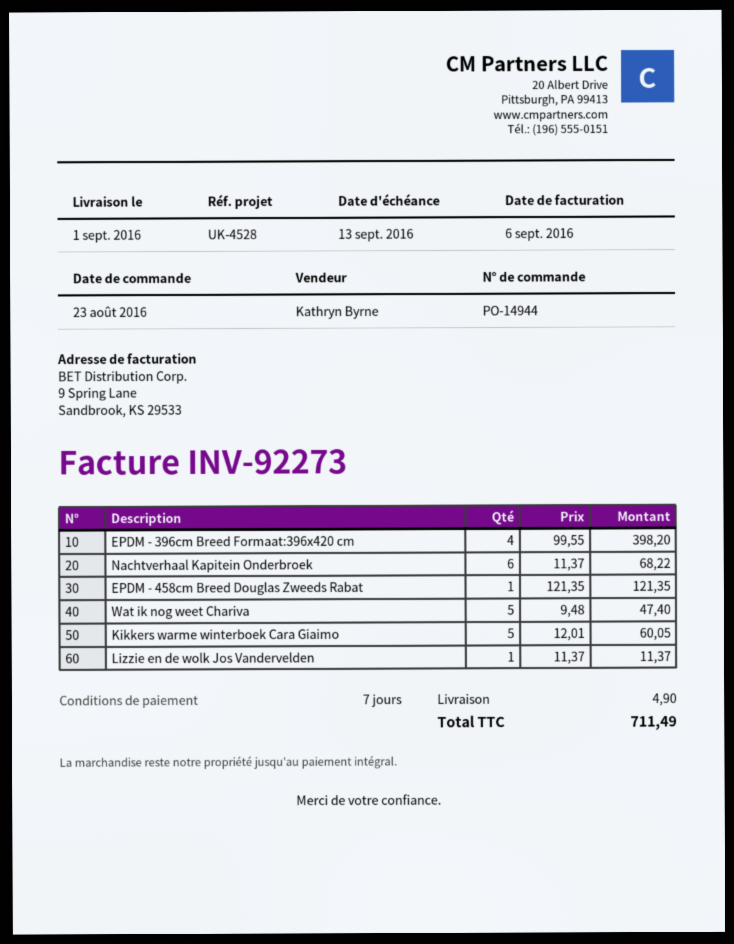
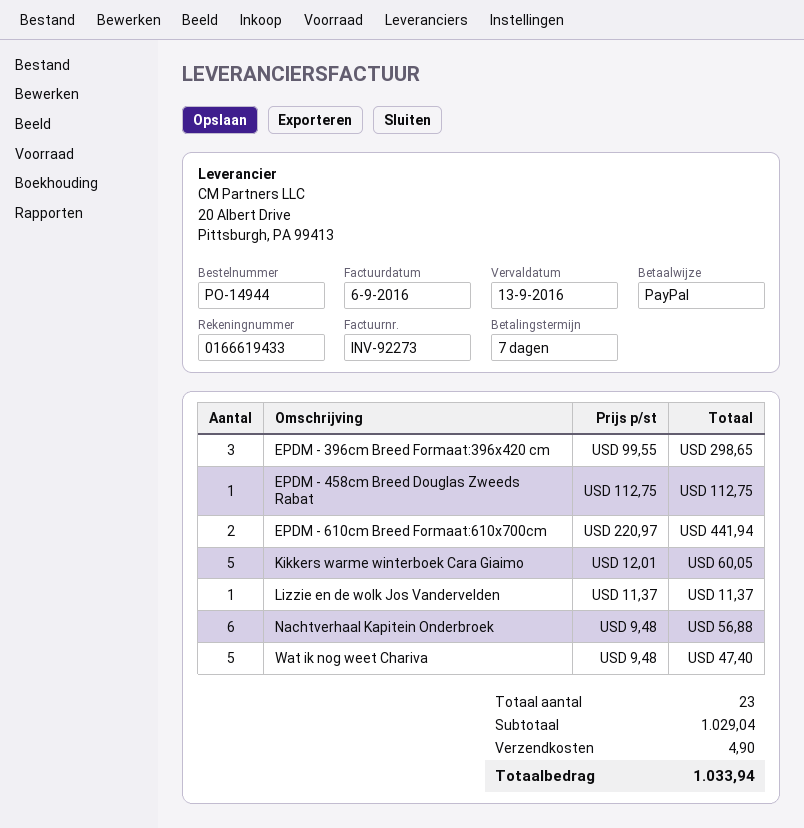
EPDM - 396cm Breed Formaat:396x420 cm: 4 x 99.55 = 398.20 -> 3 x 99.55 = 298.65
Nachtverhaal Kapitein Onderbroek: 6 x 11.37 = 68.22 -> 6 x 9.48 = 56.88
EPDM - 458cm Breed Douglas Zweeds Rabat: 1 x 121.35 = 121.35 -> 1 x 112.75 = 112.75
EPDM - 610cm Breed Formaat:610x700cm: none -> 2 x 220.97 = 441.94
total: 711.49 -> 1033.94

